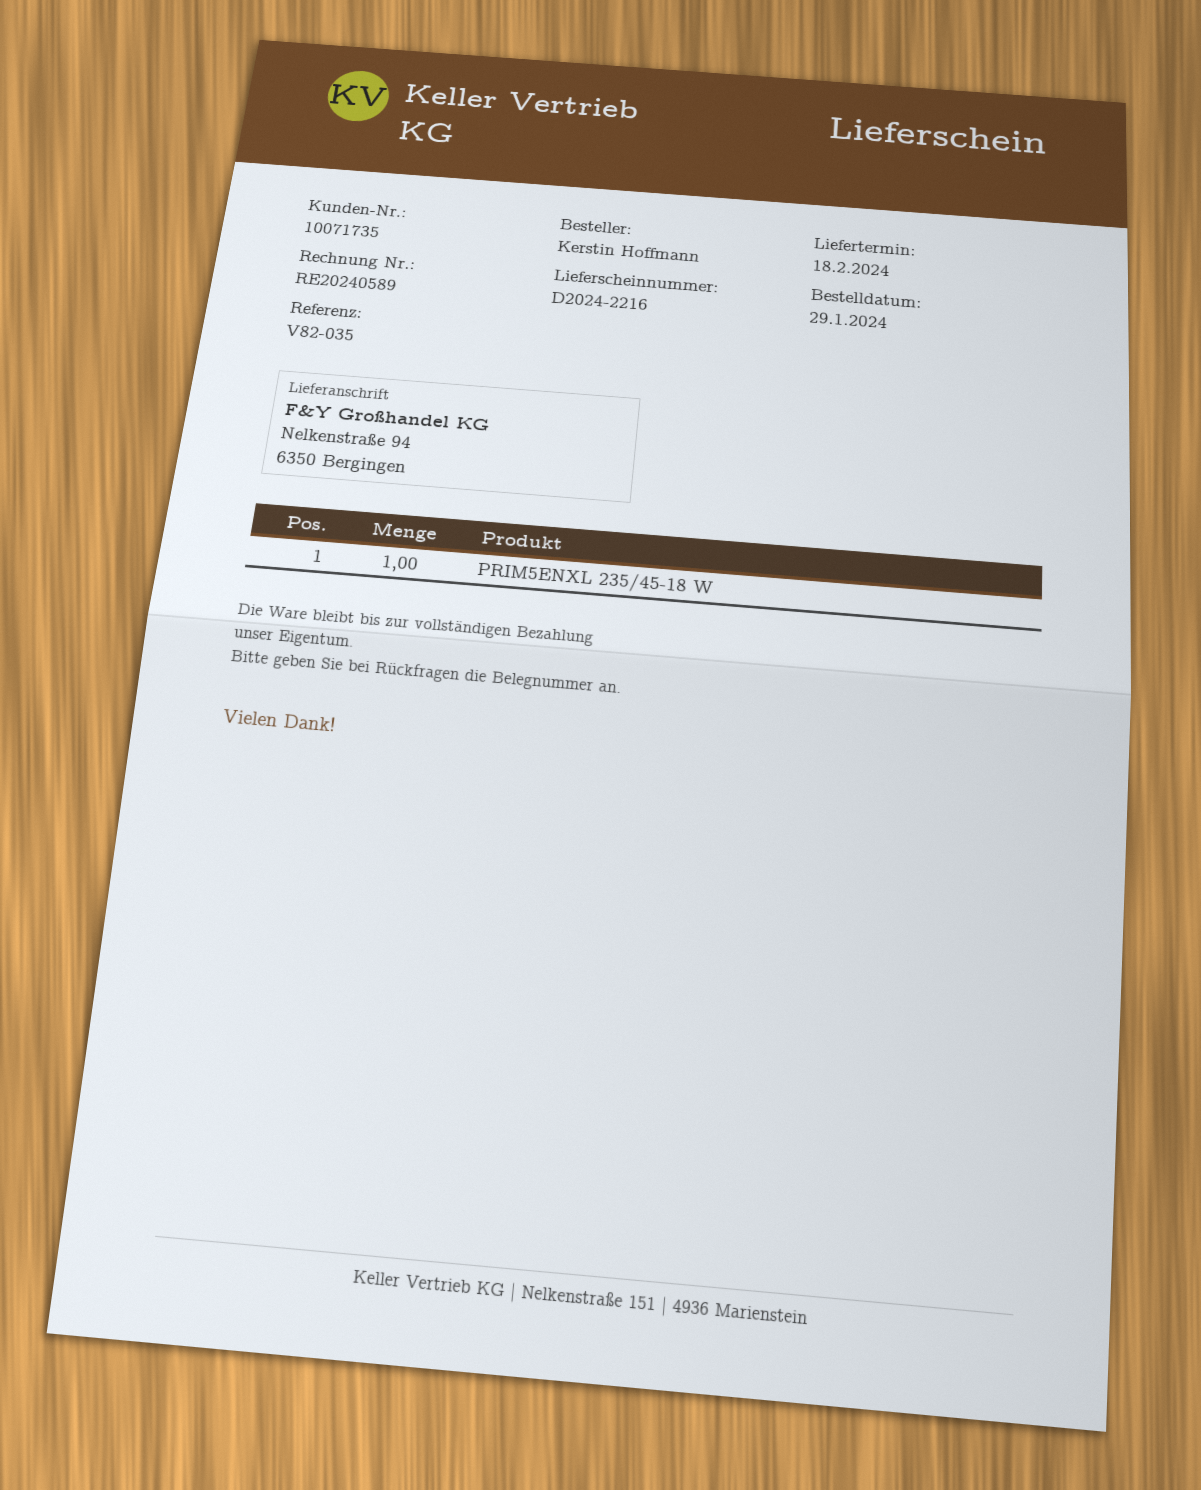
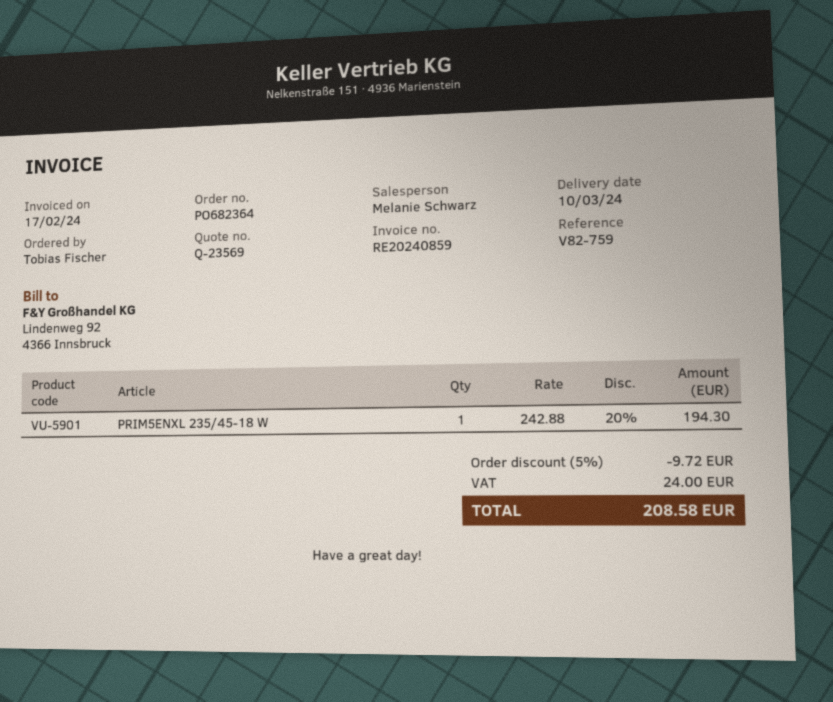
delivery date: 2024-02-18 -> 2024-03-10
invoice number: RE20240589 -> RE20240859
reference: V82-035 -> V82-759
ordered by: Kerstin Hoffmann -> Tobias Fischer

